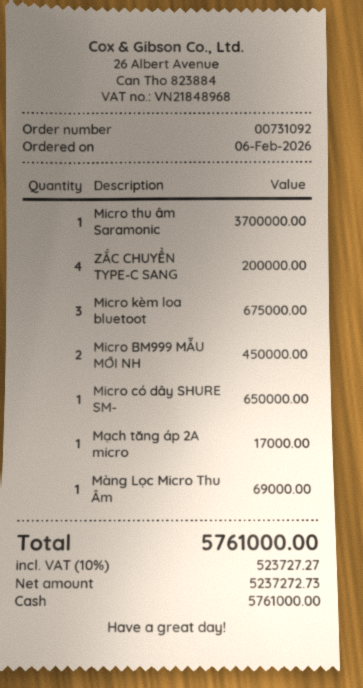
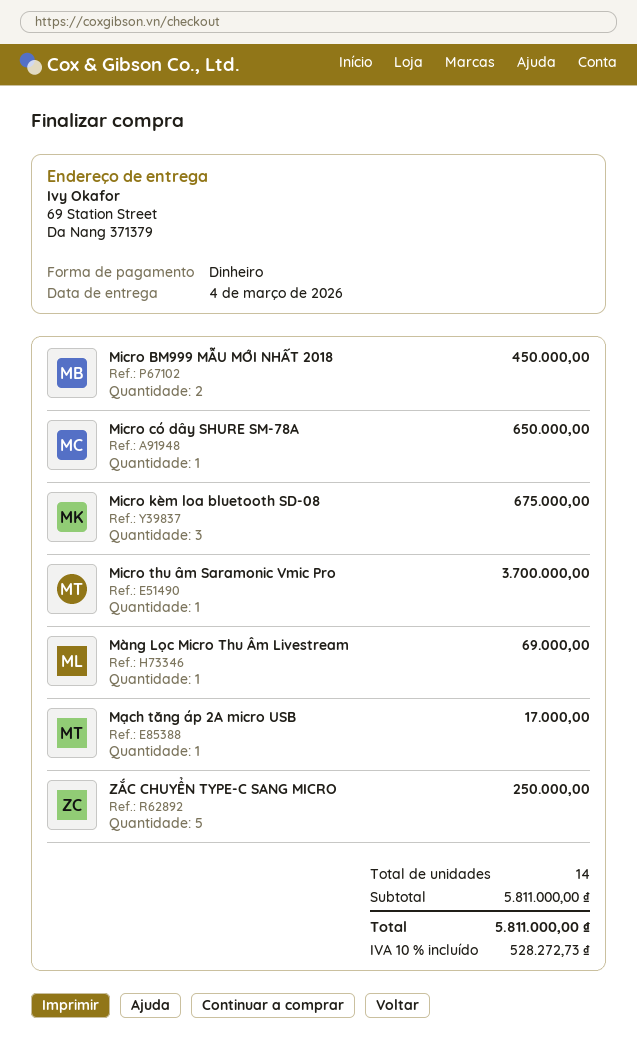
ZẮC CHUYỂN TYPE-C SANG: 4 for 200000.00 -> 5 for 250000.00
tax: 10% = 523727.27 -> 10% = 528272.73
total: 5761000.00 -> 5811000.00

